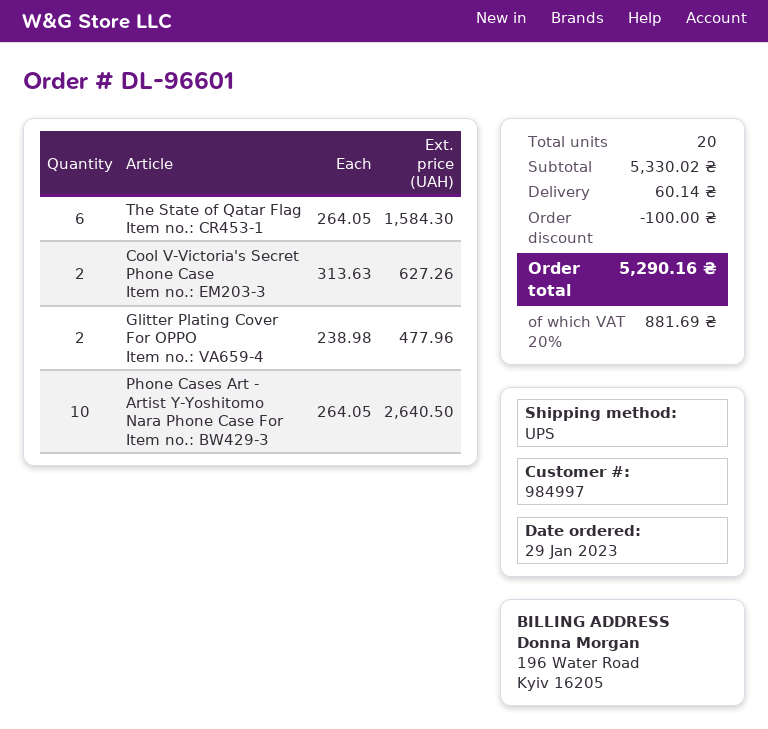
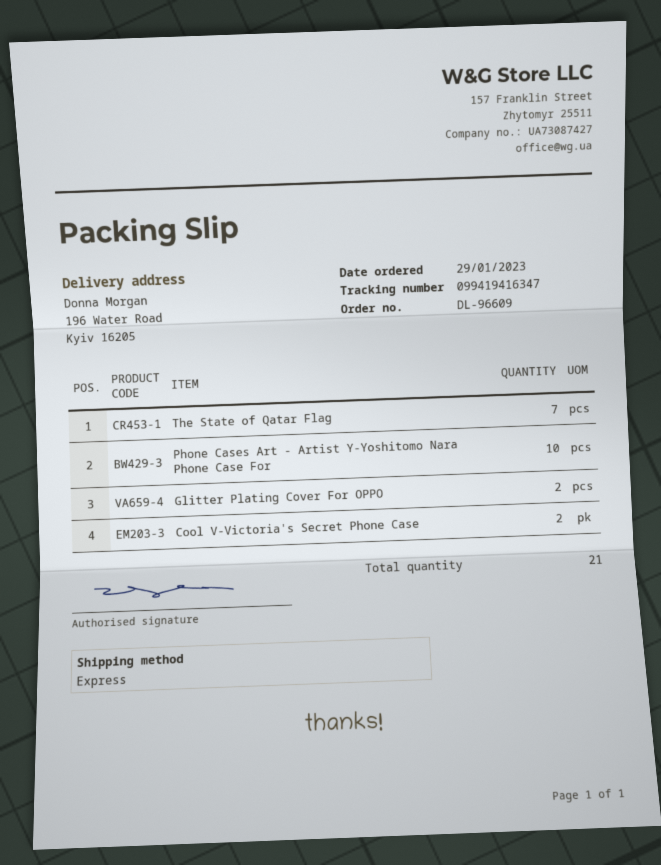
order number: DL-96601 -> DL-96609
shipping method: UPS -> express
The State of Qatar Flag: 6 -> 7
total quantity: 20 -> 21

